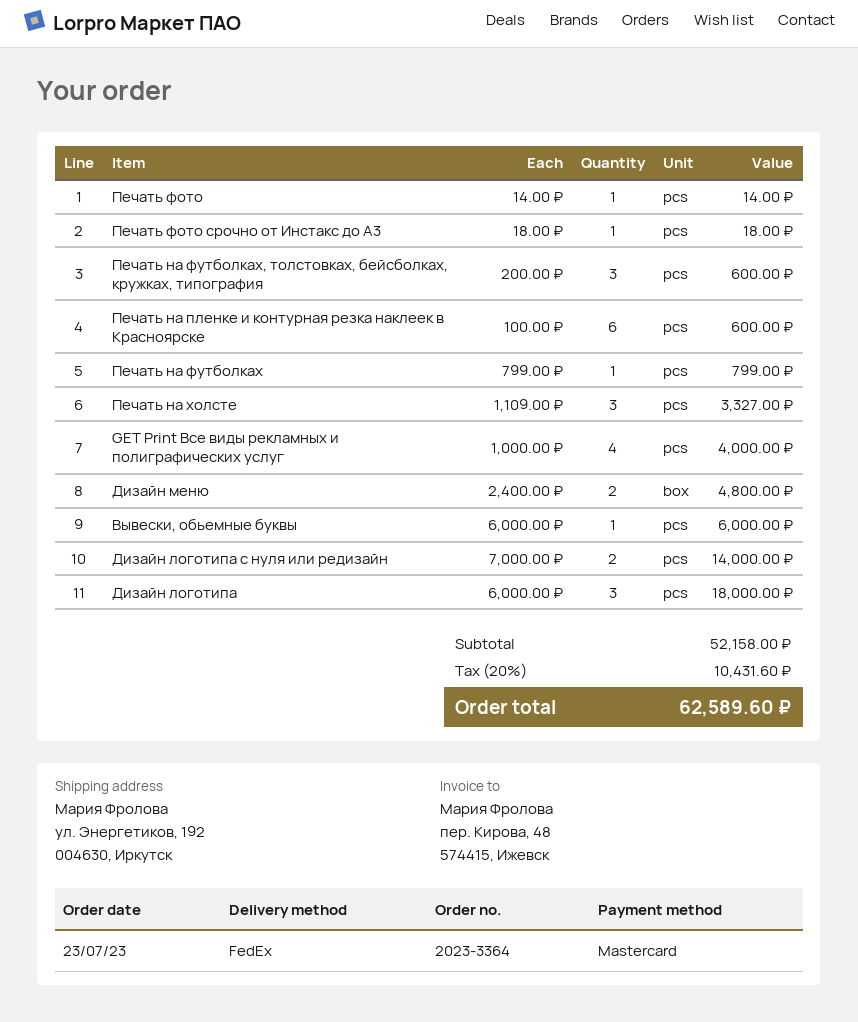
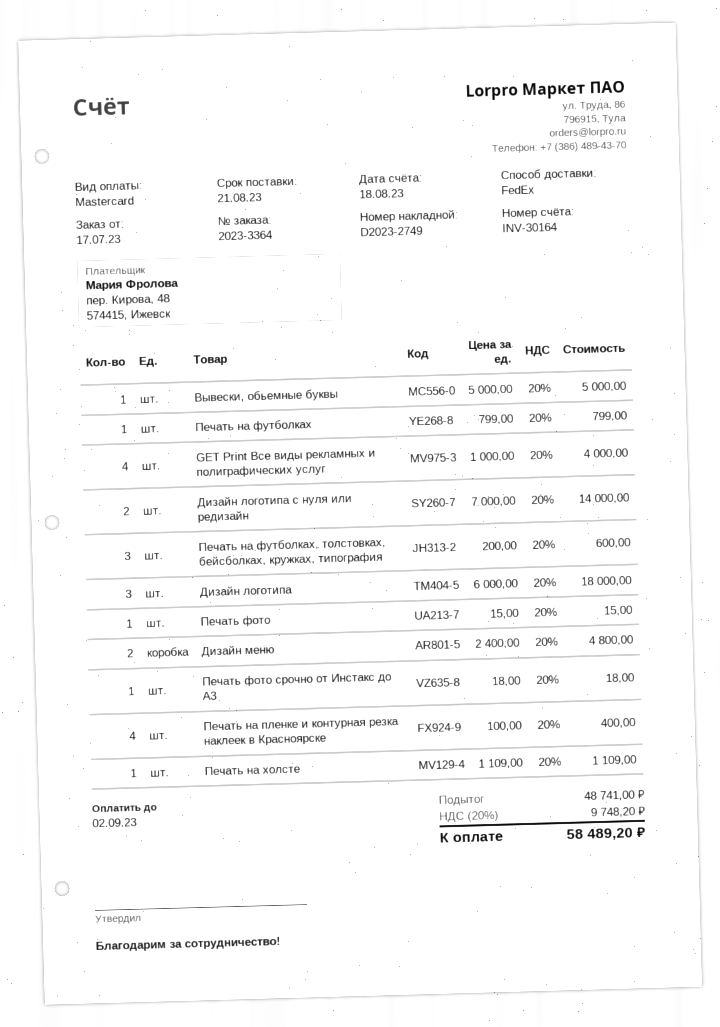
order date: 2023-07-23 -> 2023-07-17
Печать фото: 1 x 14.00 = 14.00 -> 1 x 15.00 = 15.00
Печать на пленке и контурная резка наклеек в Красноярске: 6 x 100.00 = 600.00 -> 4 x 100.00 = 400.00
Печать на холсте: 3 x 1109.00 = 3327.00 -> 1 x 1109.00 = 1109.00
Вывески, обьемные буквы: 1 x 6000.00 = 6000.00 -> 1 x 5000.00 = 5000.00
subtotal: 52158.00 -> 48741.00
tax: 20% = 10431.60 -> 20% = 9748.20
total: 62589.60 -> 58489.20

